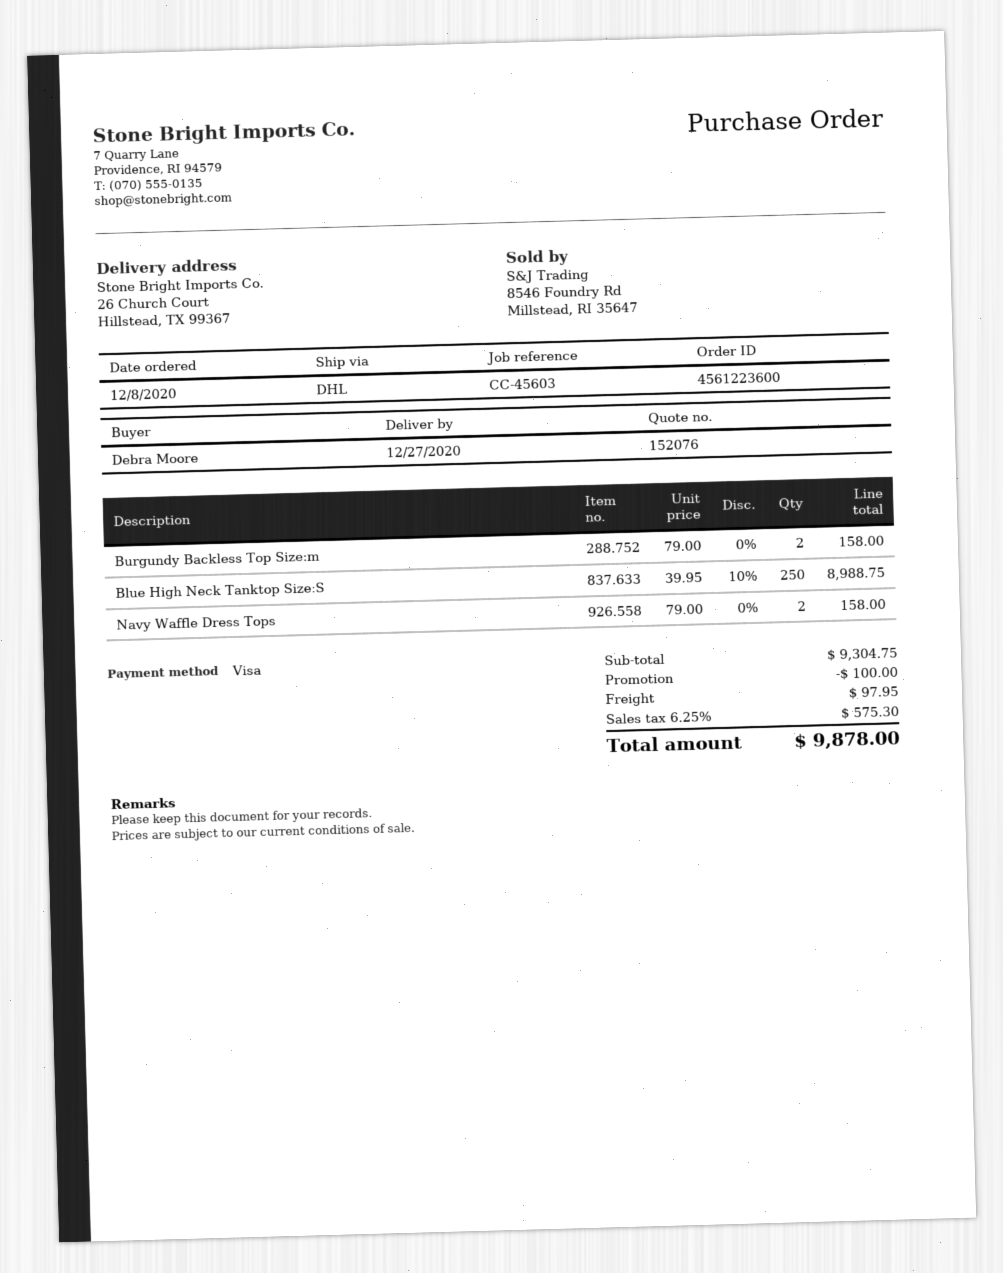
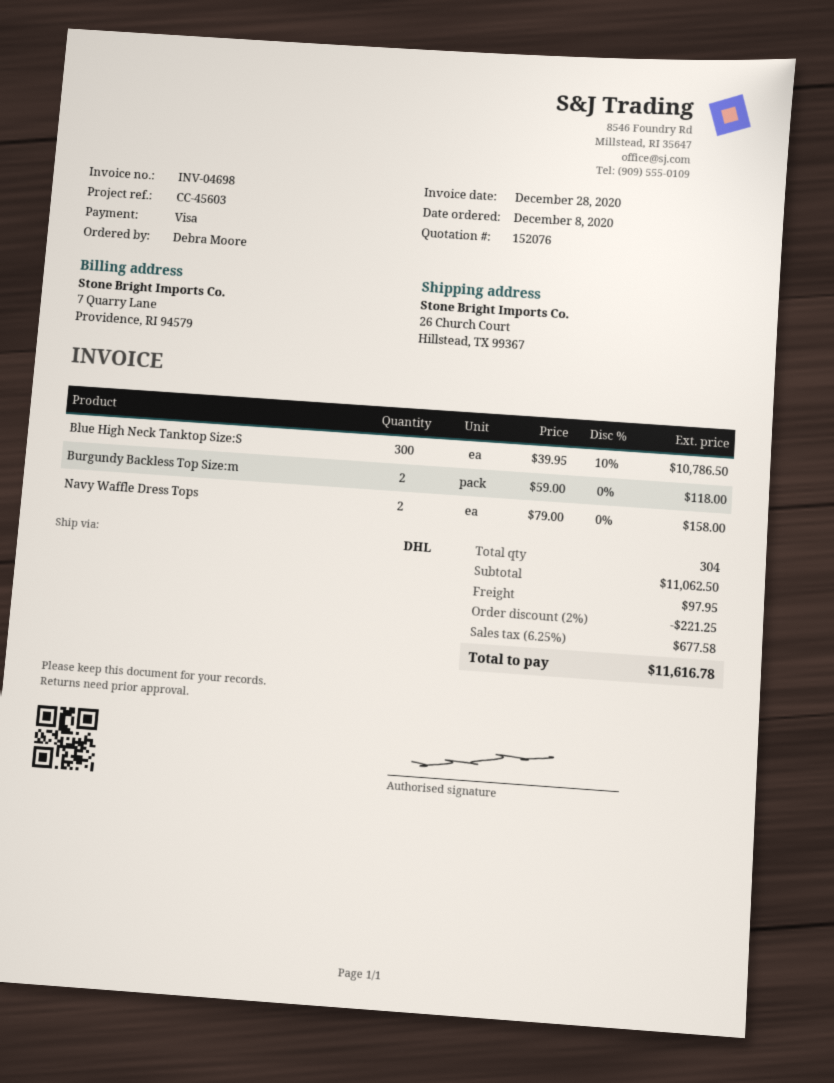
Burgundy Backless Top Size:m: 2 x 79.00 = 158.00 -> 2 x 59.00 = 118.00
Blue High Neck Tanktop Size:S: 250 x 39.95 - 10% = 8988.75 -> 300 x 39.95 - 10% = 10786.50
subtotal: 9304.75 -> 11062.50
discount: 100.00 -> 221.25
tax: 6.25% = 575.30 -> 6.25% = 677.58
total: 9878.00 -> 11616.78

